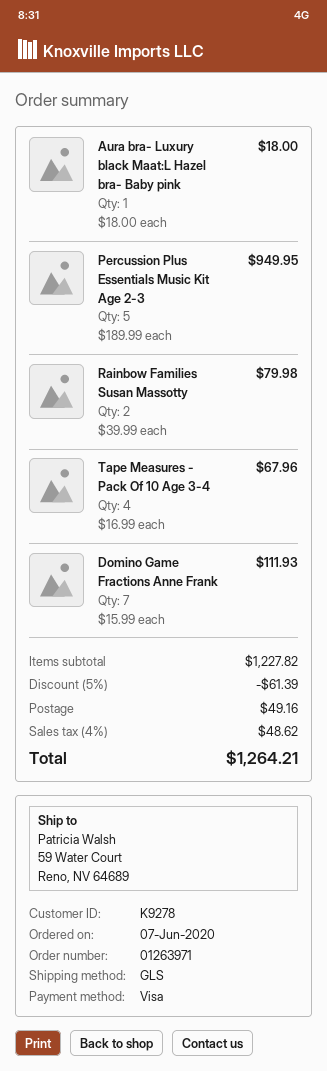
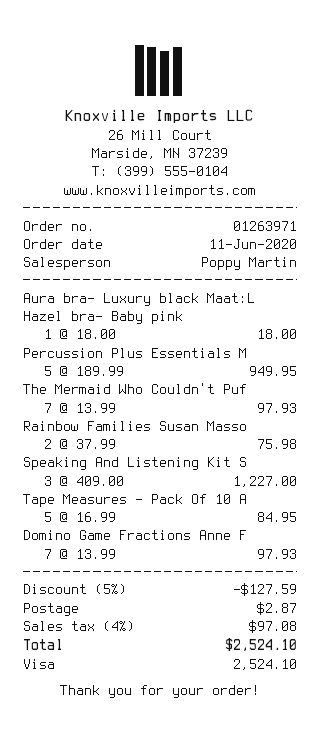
order date: 2020-06-07 -> 2020-06-11
Rainbow Families Susan Massotty: 2 x 39.99 = 79.98 -> 2 x 37.99 = 75.98
Tape Measures - Pack Of 10 Age 3-4: 4 x 16.99 = 67.96 -> 5 x 16.99 = 84.95
Domino Game Fractions Anne Frank: 7 x 15.99 = 111.93 -> 7 x 13.99 = 97.93
The Mermaid Who Couldn't Puf: none -> 7 x 13.99 = 97.93
Speaking And Listening Kit S: none -> 3 x 409.00 = 1227.00
discount: 5% = 61.39 -> 5% = 127.59
shipping: 49.16 -> 2.87
tax: 4% = 48.62 -> 4% = 97.08
total: 1264.21 -> 2524.10

